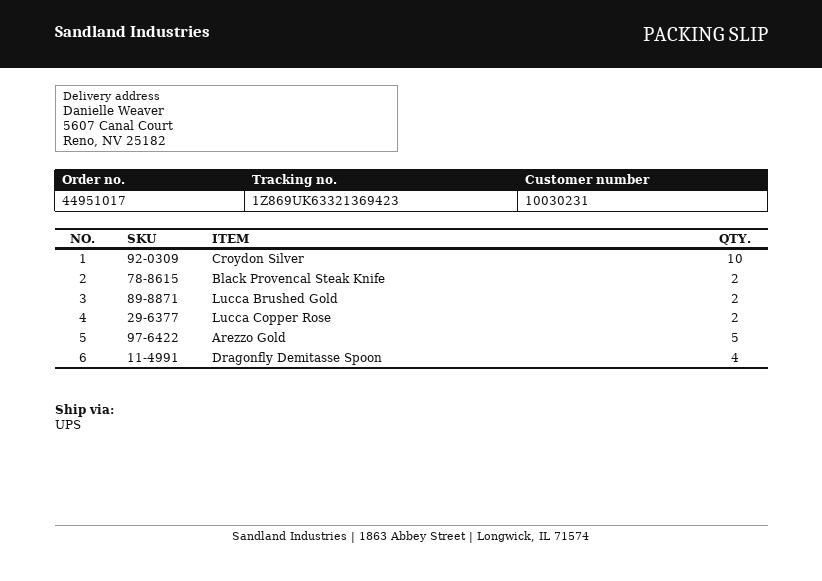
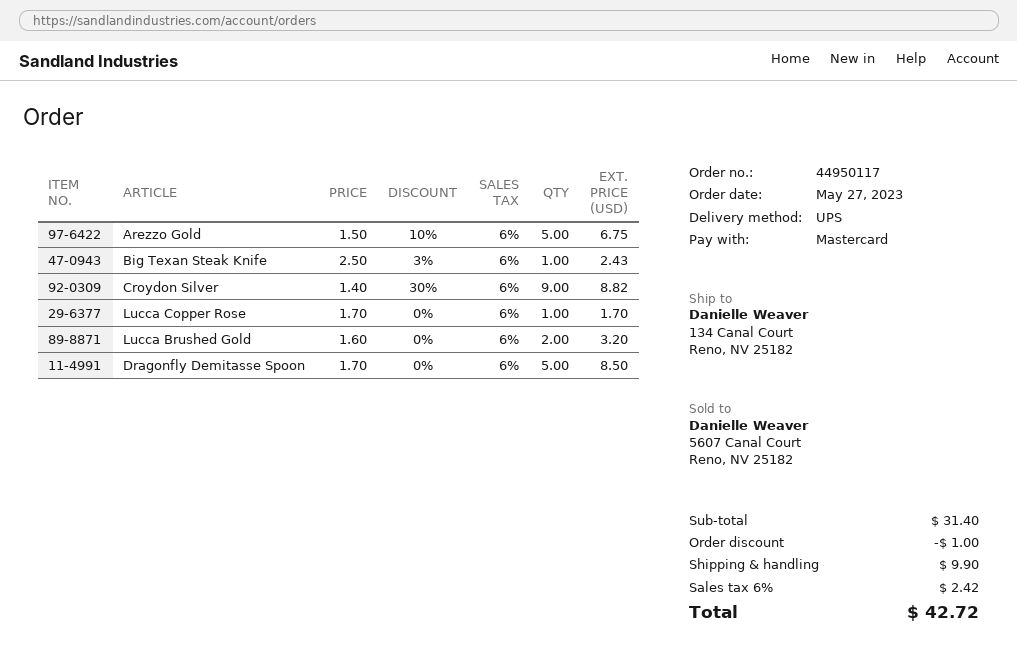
order number: 44951017 -> 44950117
ship to: 5607 Canal Court, Reno, NV 25182 -> 134 Canal Court, Reno, NV 25182
Croydon Silver: 10 -> 9
Black Provencal Steak Knife: 2 -> none
Lucca Copper Rose: 2 -> 1
Dragonfly Demitasse Spoon: 4 -> 5
Big Texan Steak Knife: none -> 1

